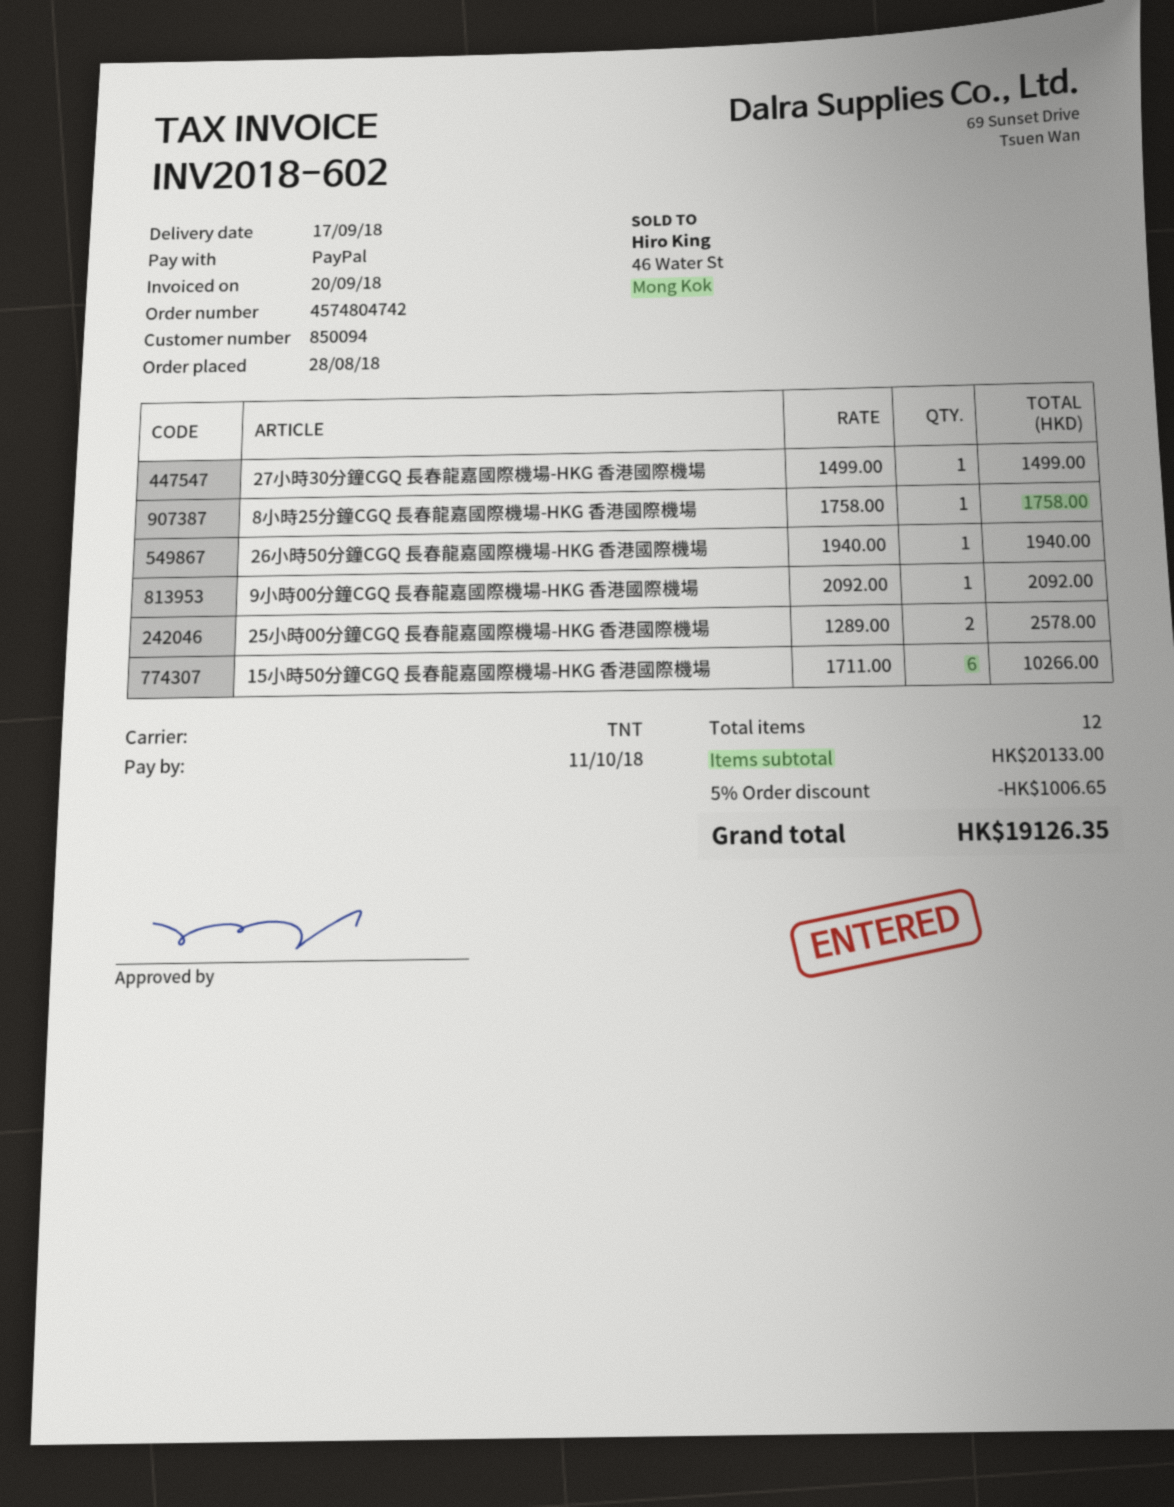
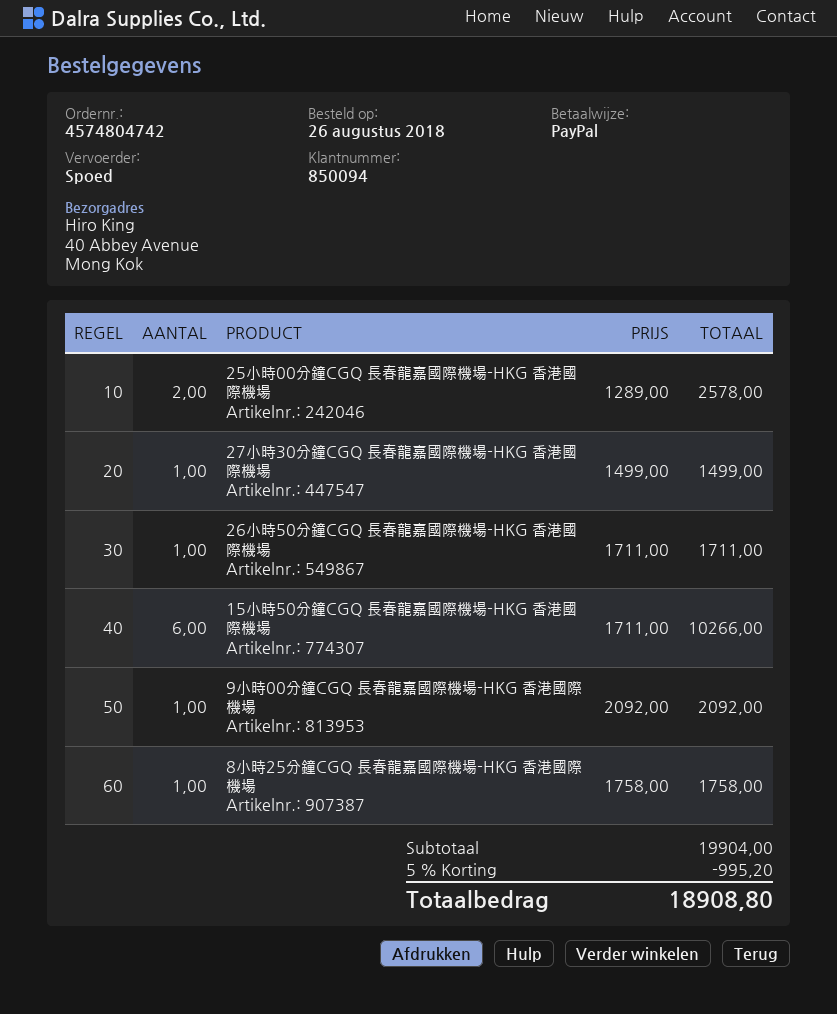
order date: 2018-08-28 -> 2018-08-26
shipping method: TNT -> express
26小時50分鐘CGQ 長春龍嘉國際機場-HKG 香港國際機場: 1 x 1940.00 = 1940.00 -> 1 x 1711.00 = 1711.00
subtotal: 20133.00 -> 19904.00
discount: 5% = 1006.65 -> 5% = 995.20
total: 19126.35 -> 18908.80

